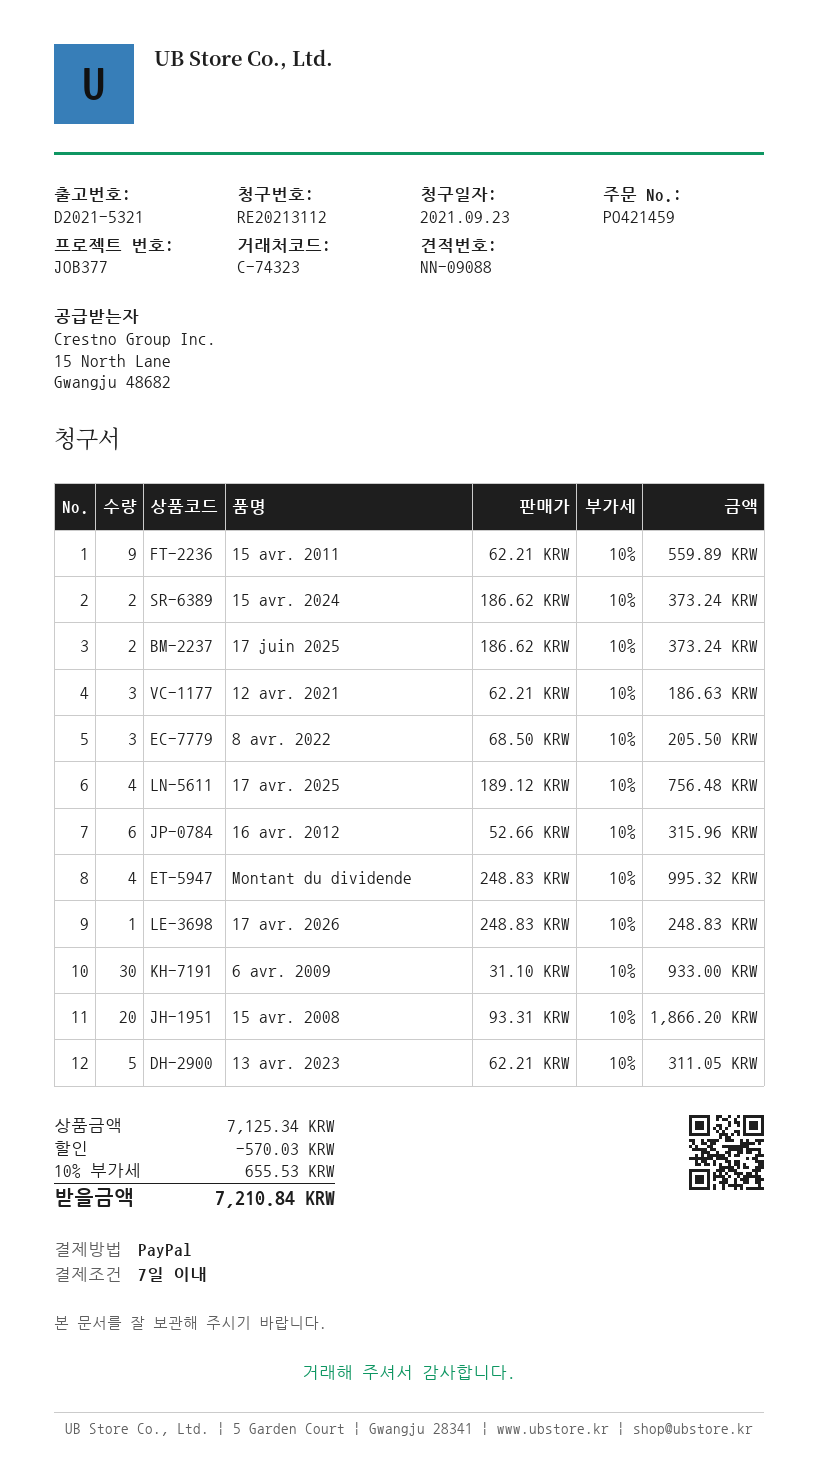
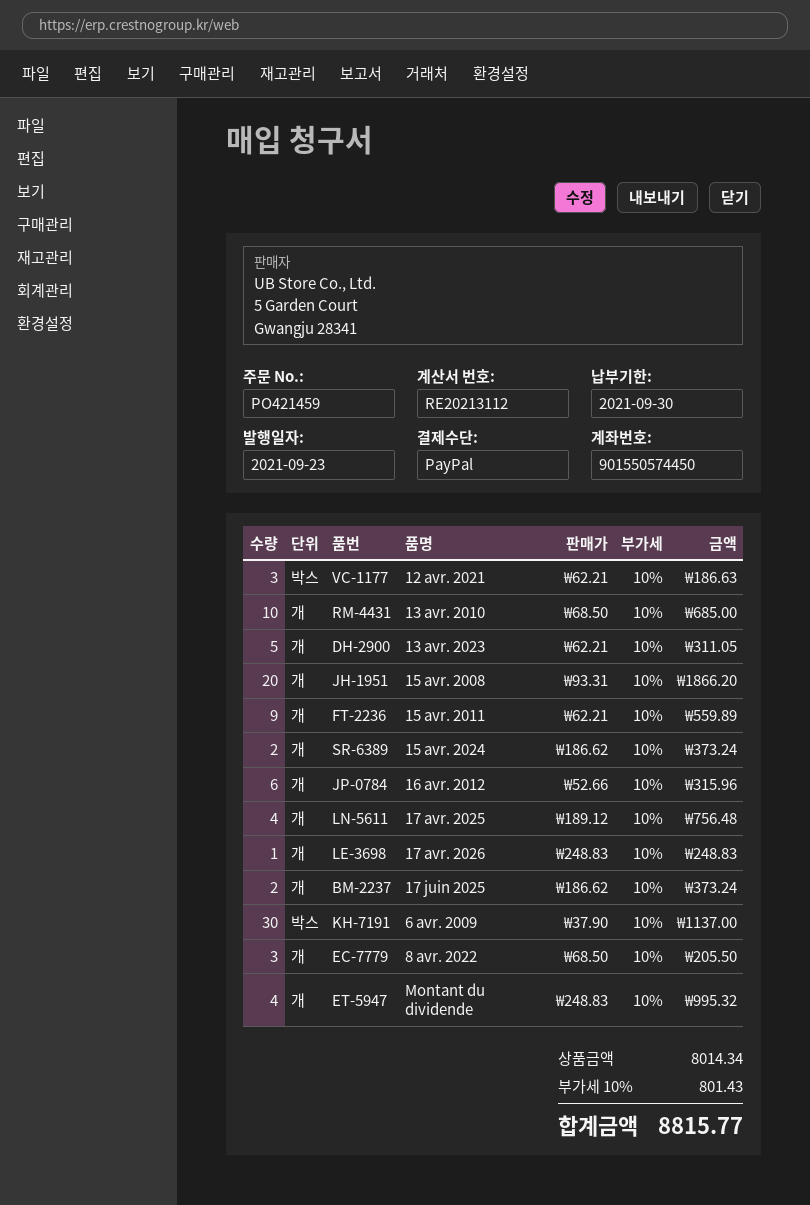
6 avr. 2009: 30 x 31.10 = 933.00 -> 30 x 37.90 = 1137.00
13 avr. 2010: none -> 10 x 68.50 = 685.00
subtotal: 7125.34 -> 8014.34
discount: 570.03 -> none
tax: 10% = 655.53 -> 10% = 801.43
total: 7210.84 -> 8815.77

